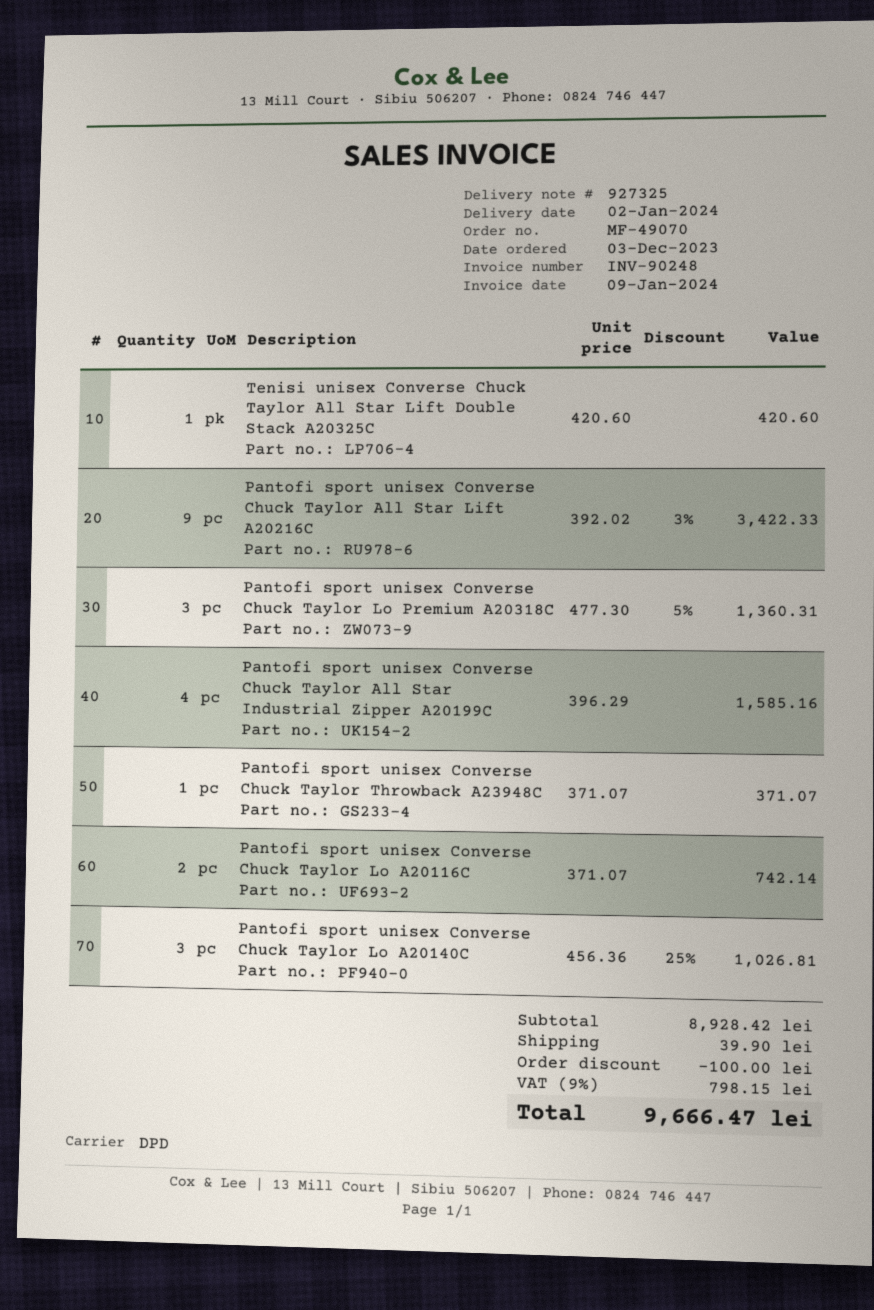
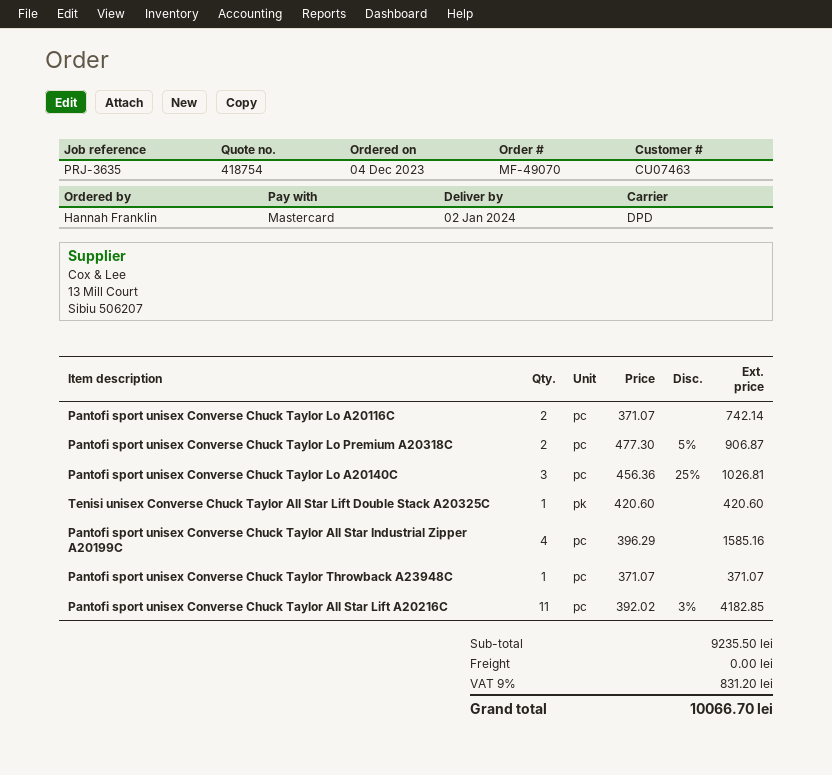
order date: 2023-12-03 -> 2023-12-04
Pantofi sport unisex Converse Chuck Taylor All Star Lift A20216C: 9 x 392.02 - 3% = 3422.33 -> 11 x 392.02 - 3% = 4182.85
Pantofi sport unisex Converse Chuck Taylor Lo Premium A20318C: 3 x 477.30 - 5% = 1360.31 -> 2 x 477.30 - 5% = 906.87
subtotal: 8928.42 -> 9235.50
discount: 100.00 -> none
shipping: 39.90 -> 0.00
tax: 9% = 798.15 -> 9% = 831.20
total: 9666.47 -> 10066.70

